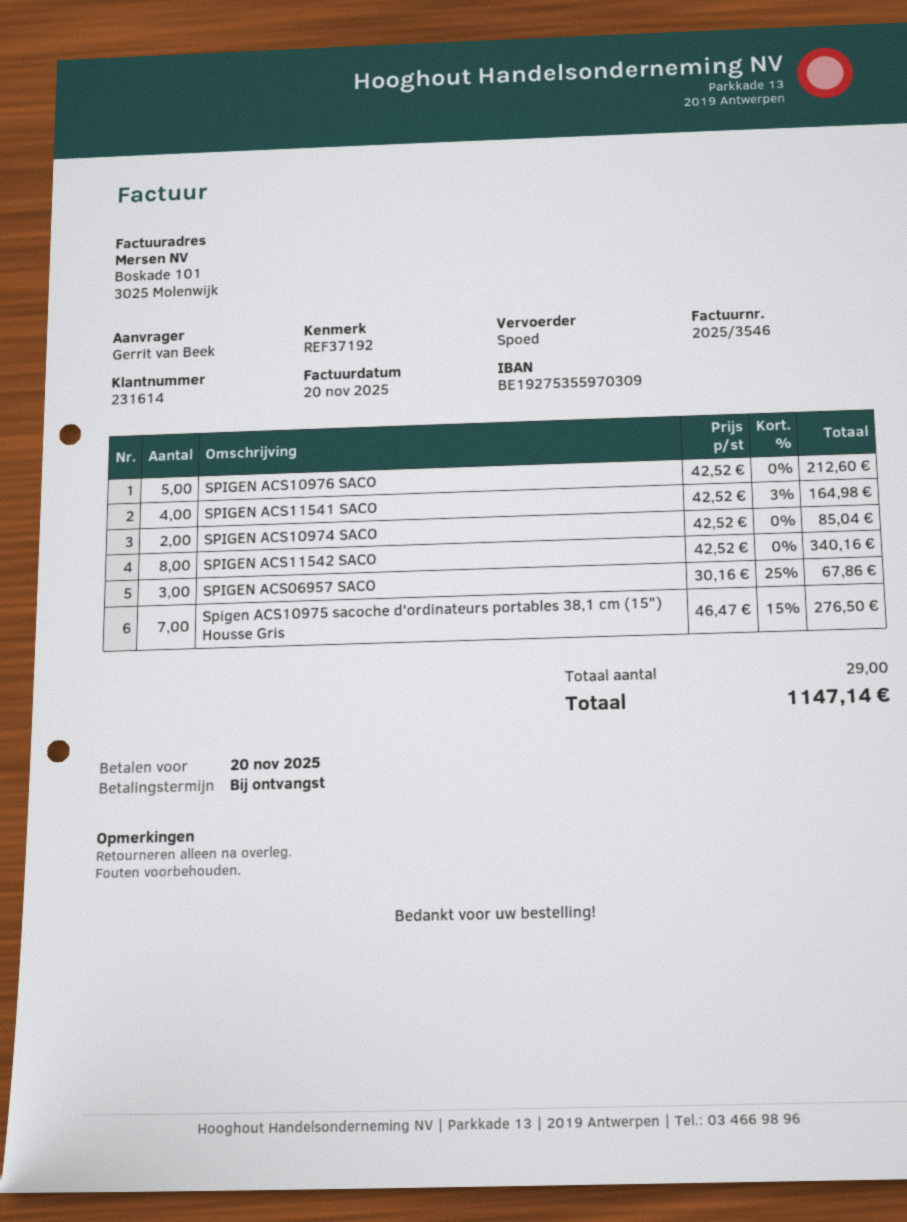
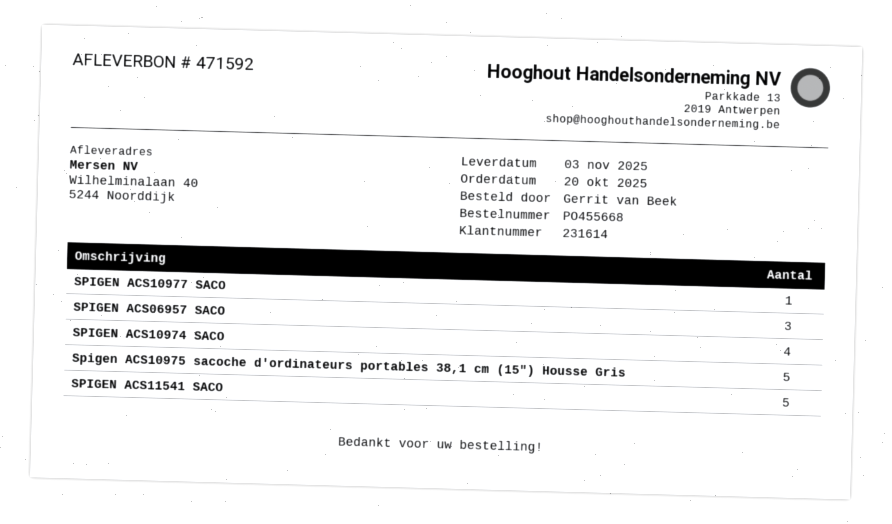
SPIGEN ACS10976 SACO: 5 -> none
SPIGEN ACS11541 SACO: 4 -> 5
SPIGEN ACS10974 SACO: 2 -> 4
SPIGEN ACS11542 SACO: 8 -> none
Spigen ACS10975 sacoche d'ordinateurs portables 38,1 cm (15") Housse Gris: 7 -> 5
SPIGEN ACS10977 SACO: none -> 1

